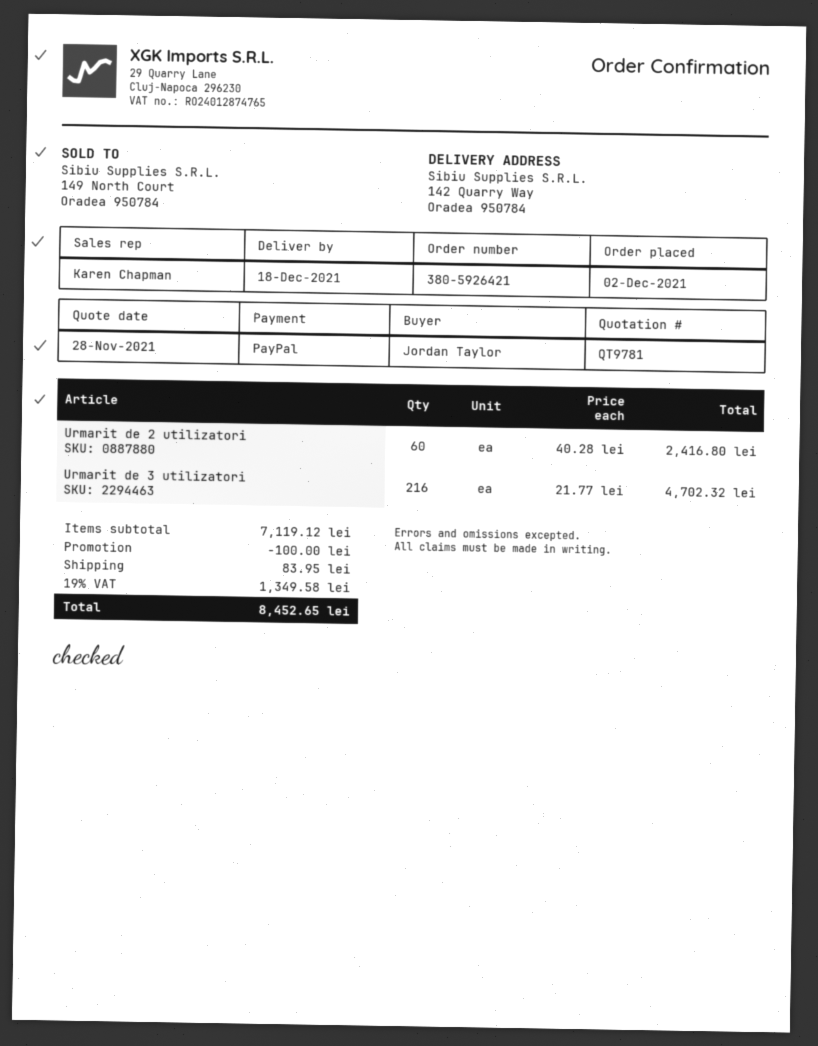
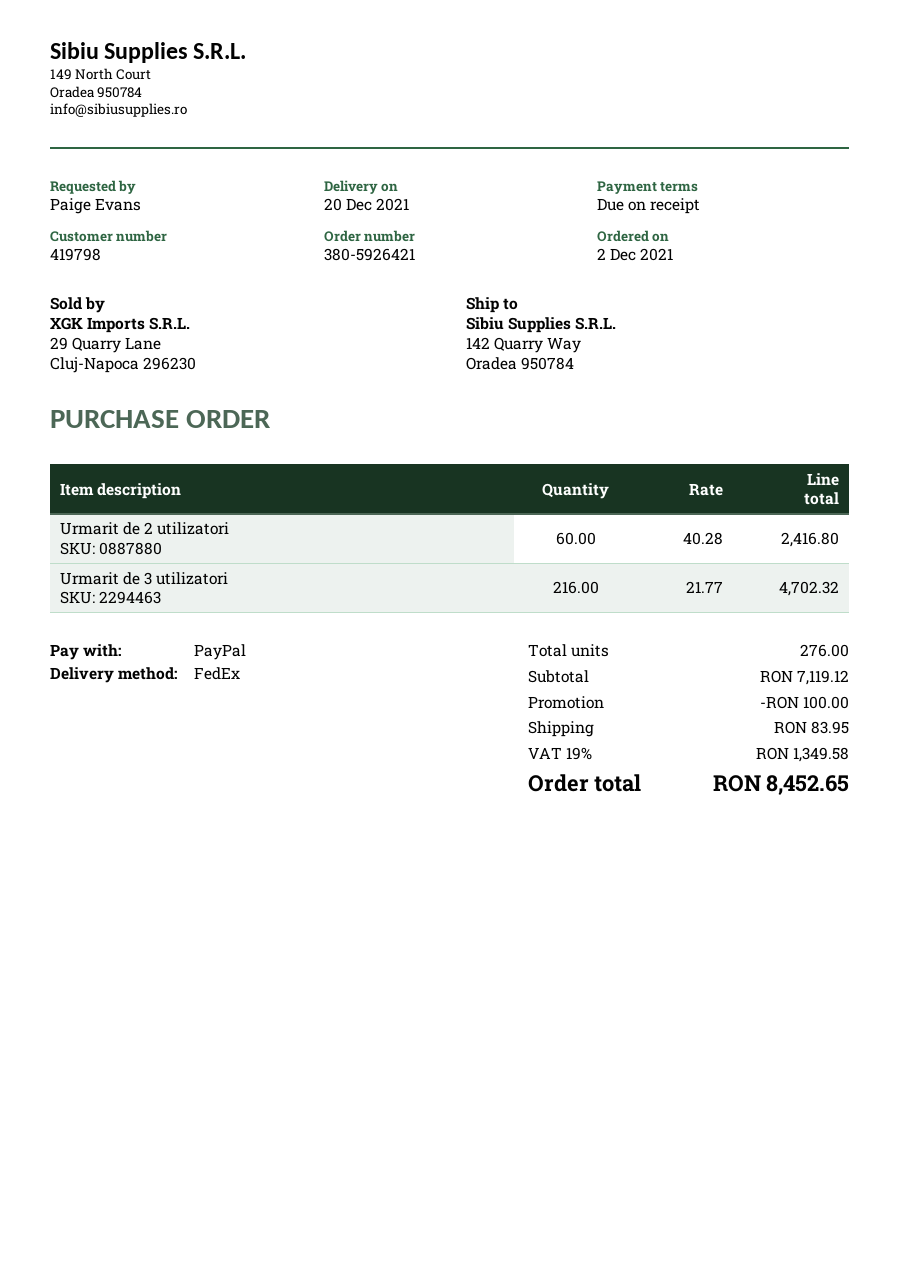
delivery date: 2021-12-18 -> 2021-12-20
ordered by: Jordan Taylor -> Paige Evans

